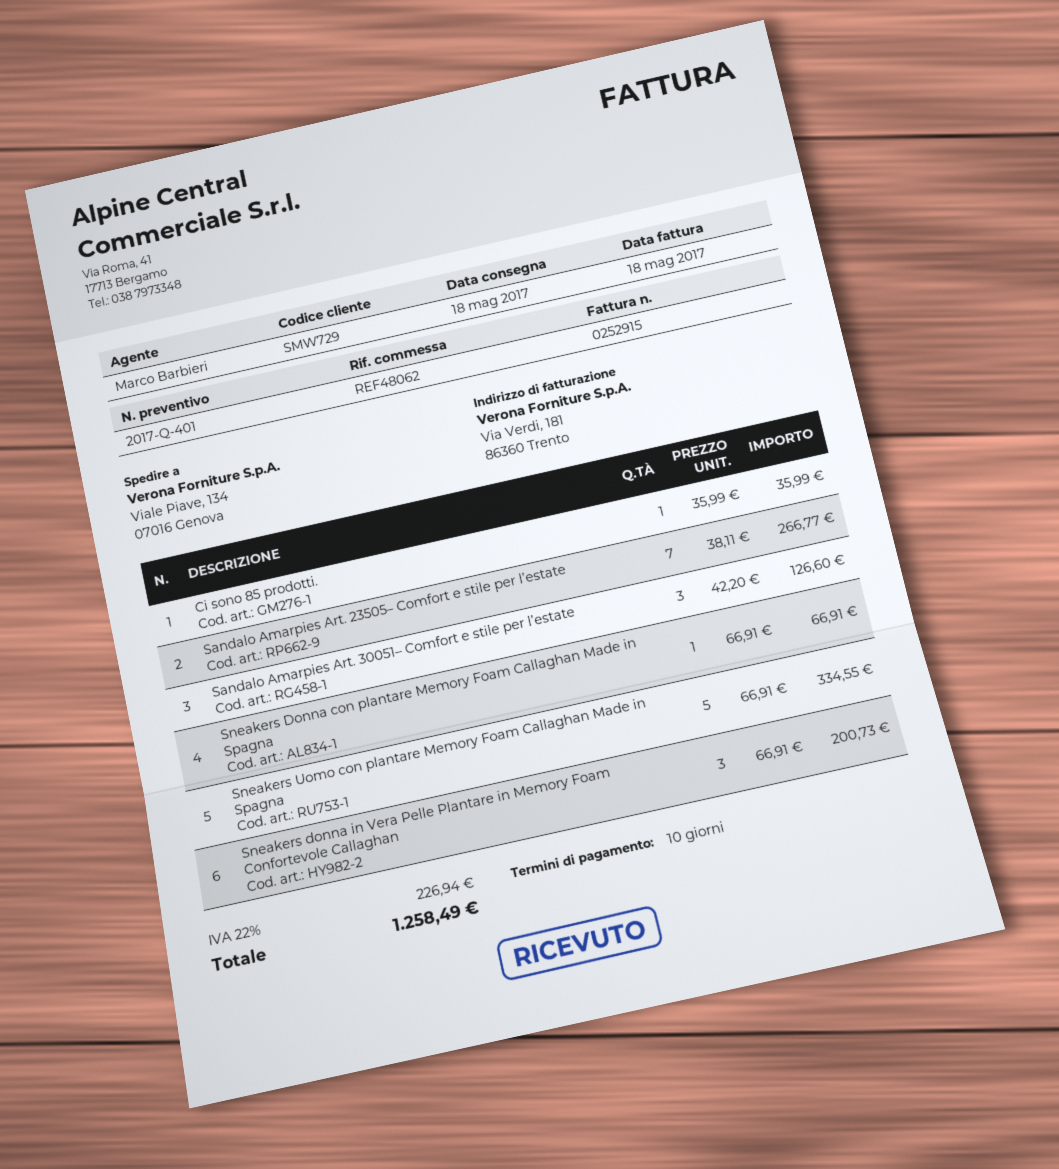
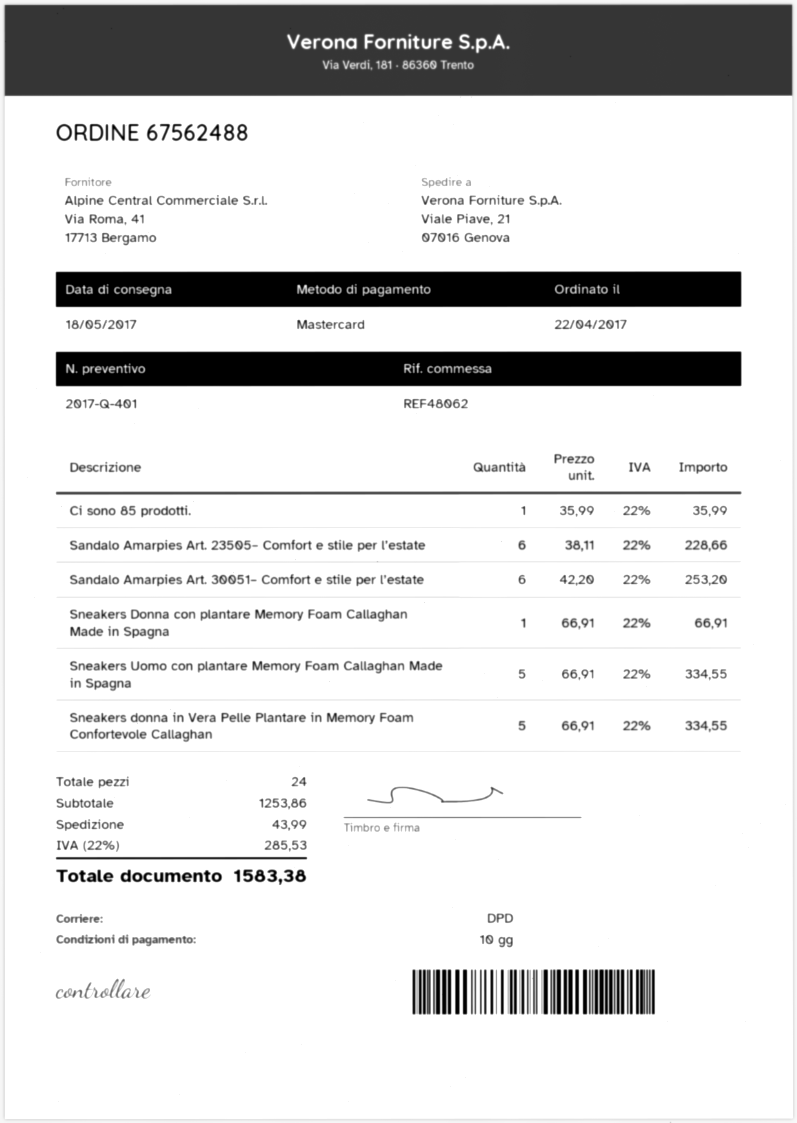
ship to: Viale Piave, 134, 07016 Genova -> Viale Piave, 21, 07016 Genova
Sandalo Amarpies Art. 23505– Comfort e stile per l’estate: 7 x 38.11 = 266.77 -> 6 x 38.11 = 228.66
Sandalo Amarpies Art. 30051– Comfort e stile per l’estate: 3 x 42.20 = 126.60 -> 6 x 42.20 = 253.20
Sneakers donna in Vera Pelle Plantare in Memory Foam Confortevole Callaghan: 3 x 66.91 = 200.73 -> 5 x 66.91 = 334.55
shipping: none -> 43.99
tax: 22% = 226.94 -> 22% = 285.53
total: 1258.49 -> 1583.38

